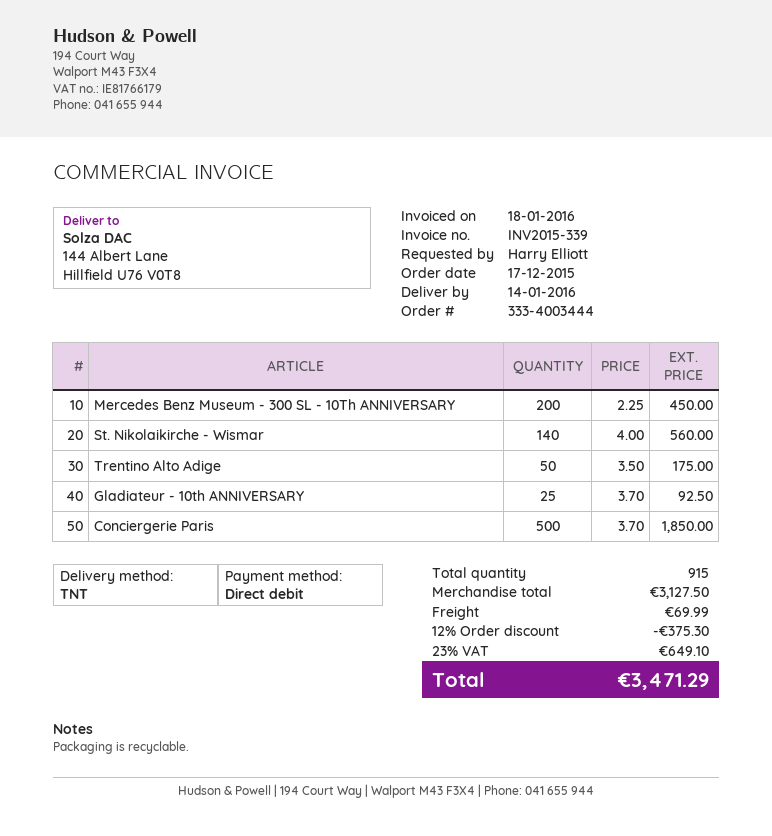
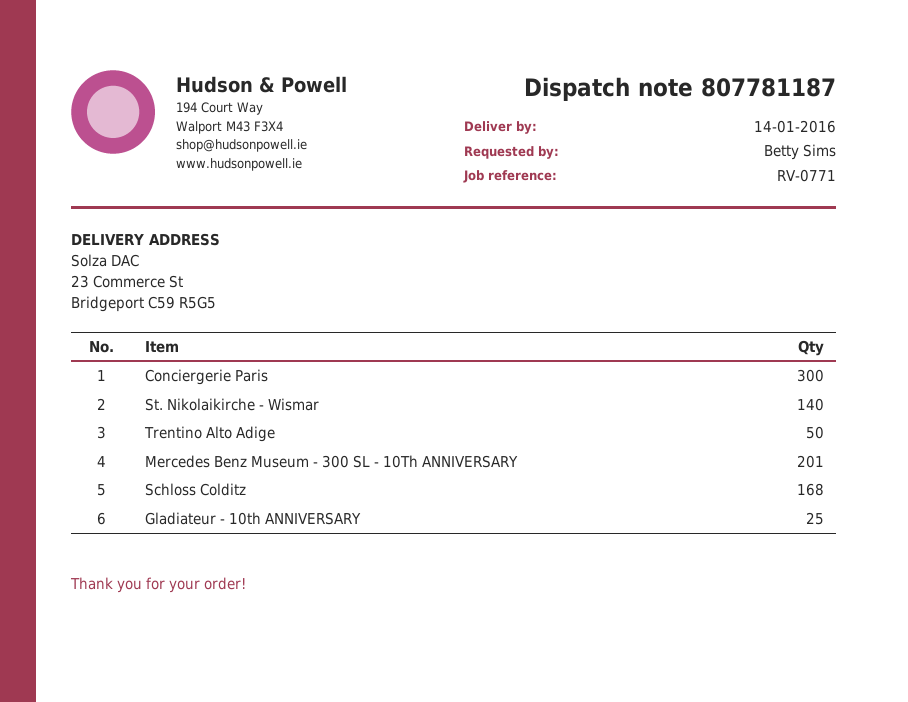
ordered by: Harry Elliott -> Betty Sims
ship to: 144 Albert Lane, Hillfield U76 V0T8 -> 23 Commerce St, Bridgeport C59 R5G5
Mercedes Benz Museum - 300 SL - 10Th ANNIVERSARY: 200 -> 201
Conciergerie Paris: 500 -> 300
Schloss Colditz: none -> 168

